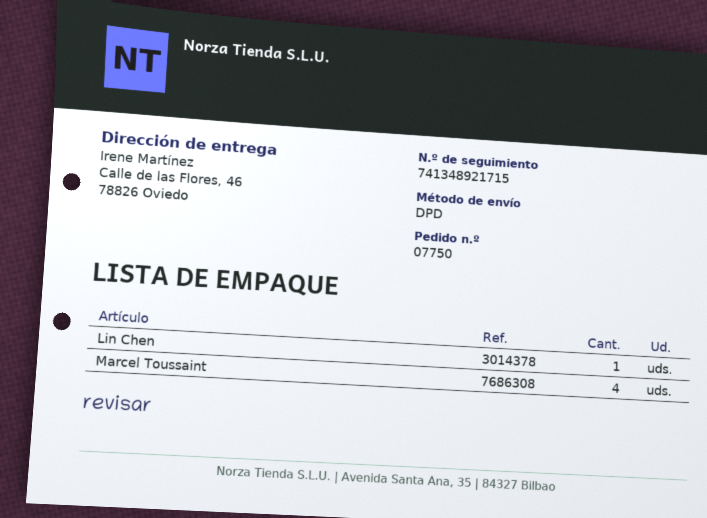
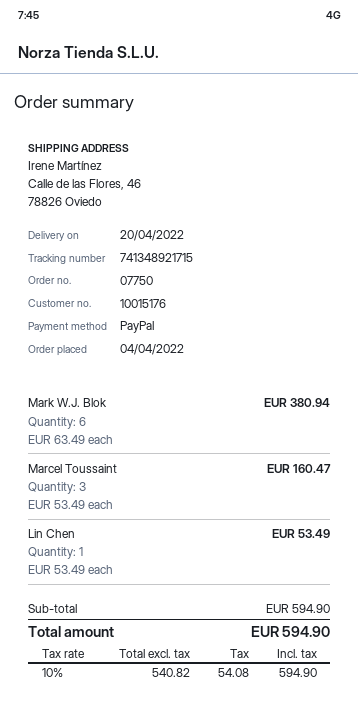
Marcel Toussaint: 4 -> 3
Mark W.J. Blok: none -> 6

